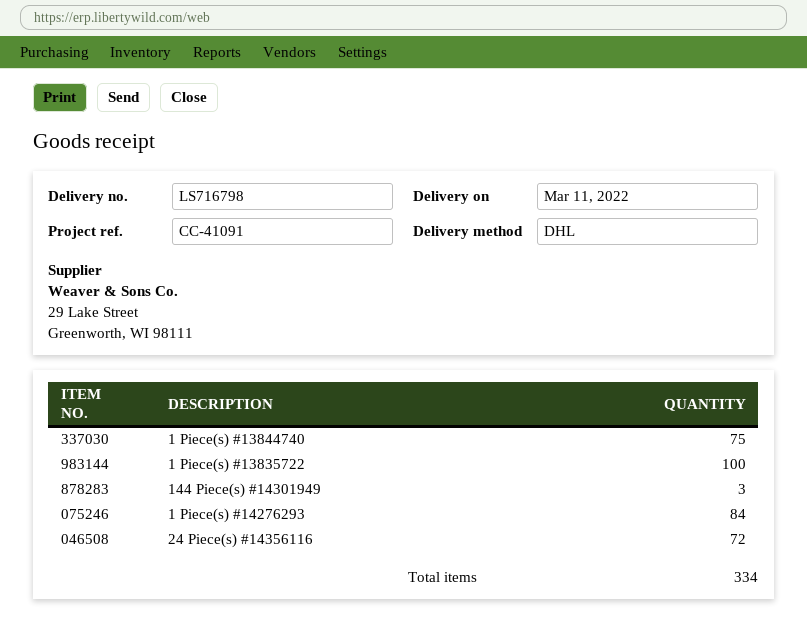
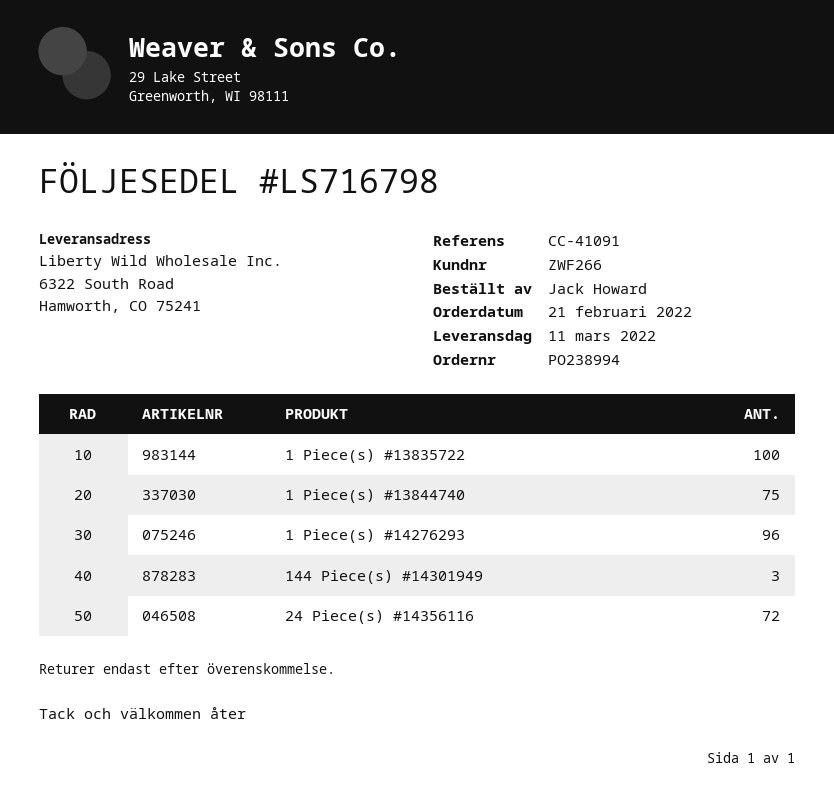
1 Piece(s) #14276293: 84 -> 96

